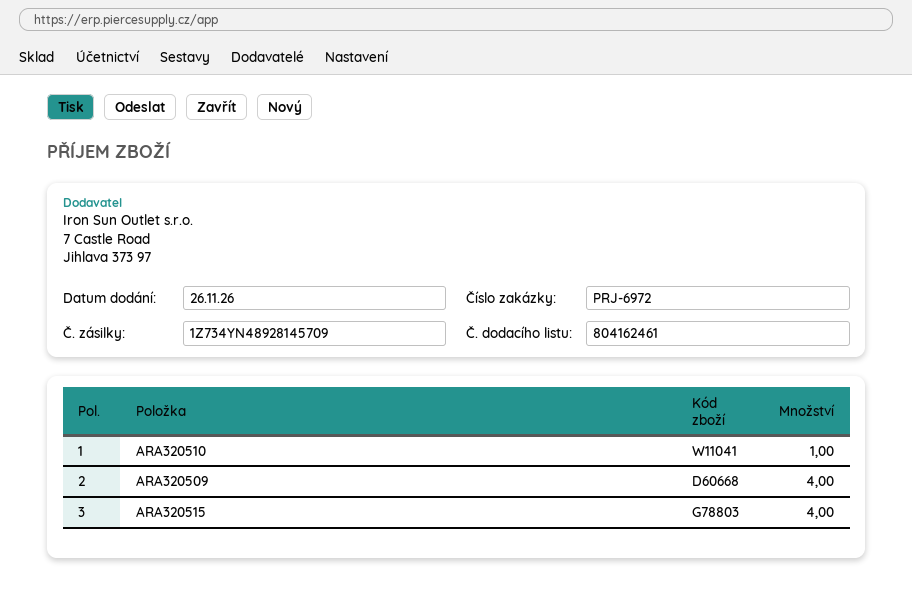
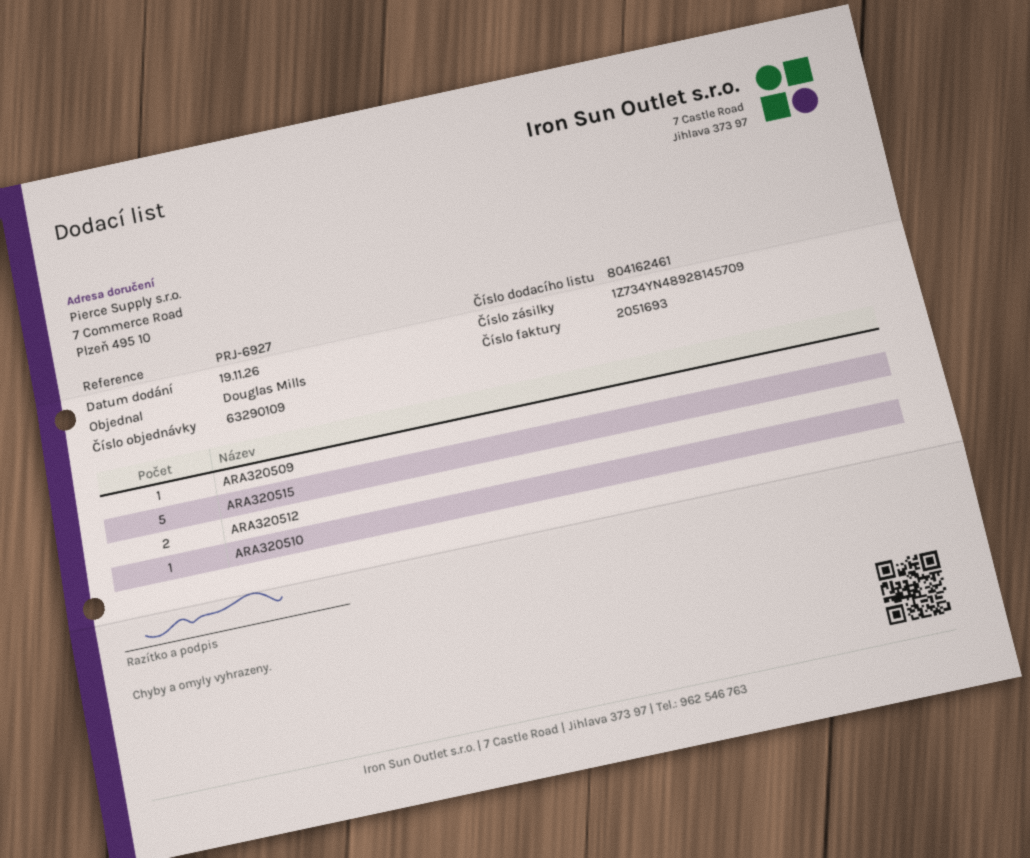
delivery date: 2026-11-26 -> 2026-11-19
reference: PRJ-6972 -> PRJ-6927
ARA320509: 4 -> 1
ARA320515: 4 -> 5
ARA320512: none -> 2

